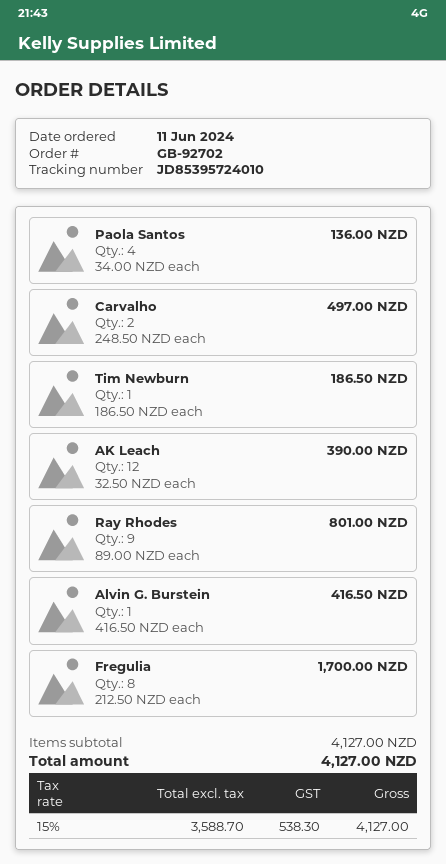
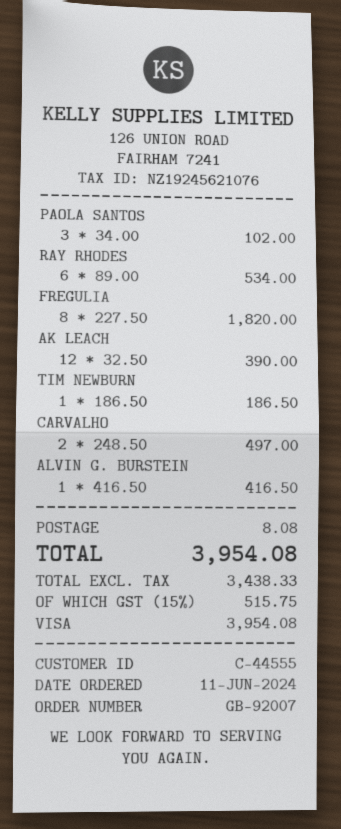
order number: GB-92702 -> GB-92007
Paola Santos: 4 x 34.00 = 136.00 -> 3 x 34.00 = 102.00
Ray Rhodes: 9 x 89.00 = 801.00 -> 6 x 89.00 = 534.00
Fregulia: 8 x 212.50 = 1700.00 -> 8 x 227.50 = 1820.00
shipping: none -> 8.08
net: 3588.70 -> 3438.33
tax: 15% = 538.30 -> 15% = 515.75
total: 4127.00 -> 3954.08

